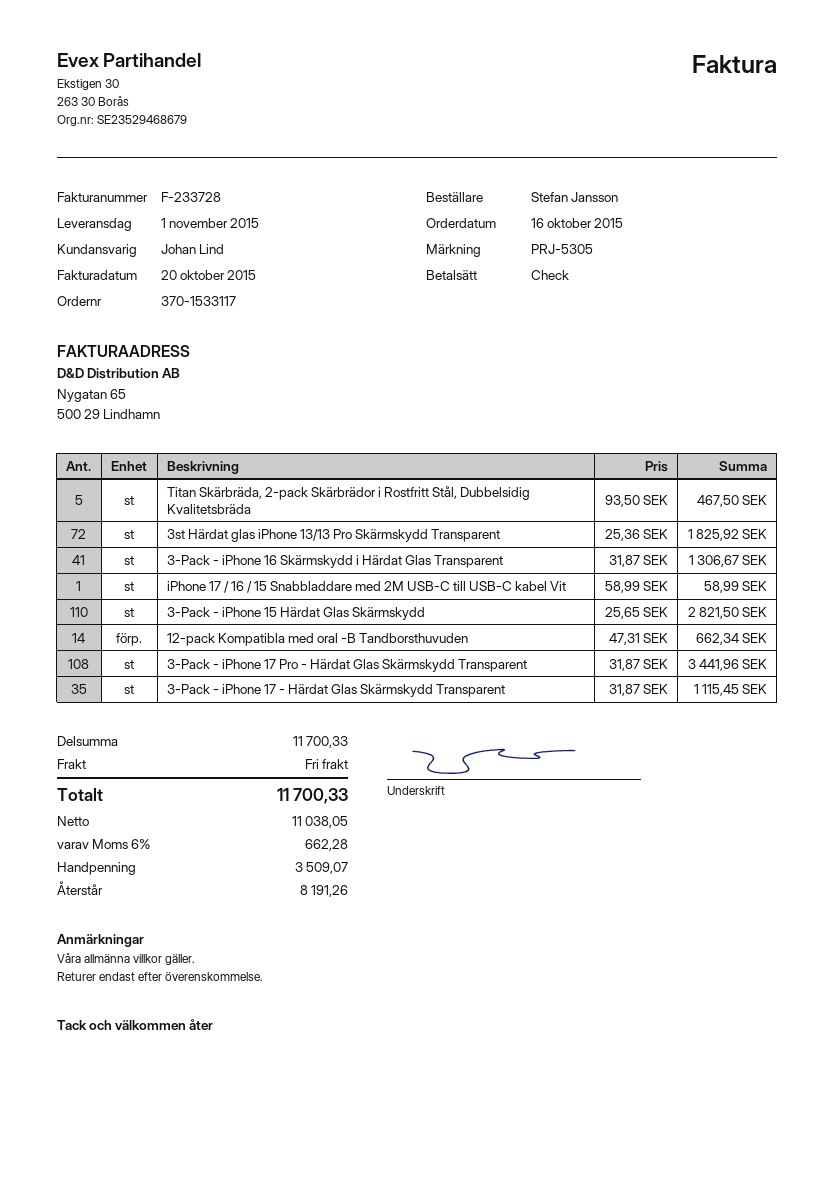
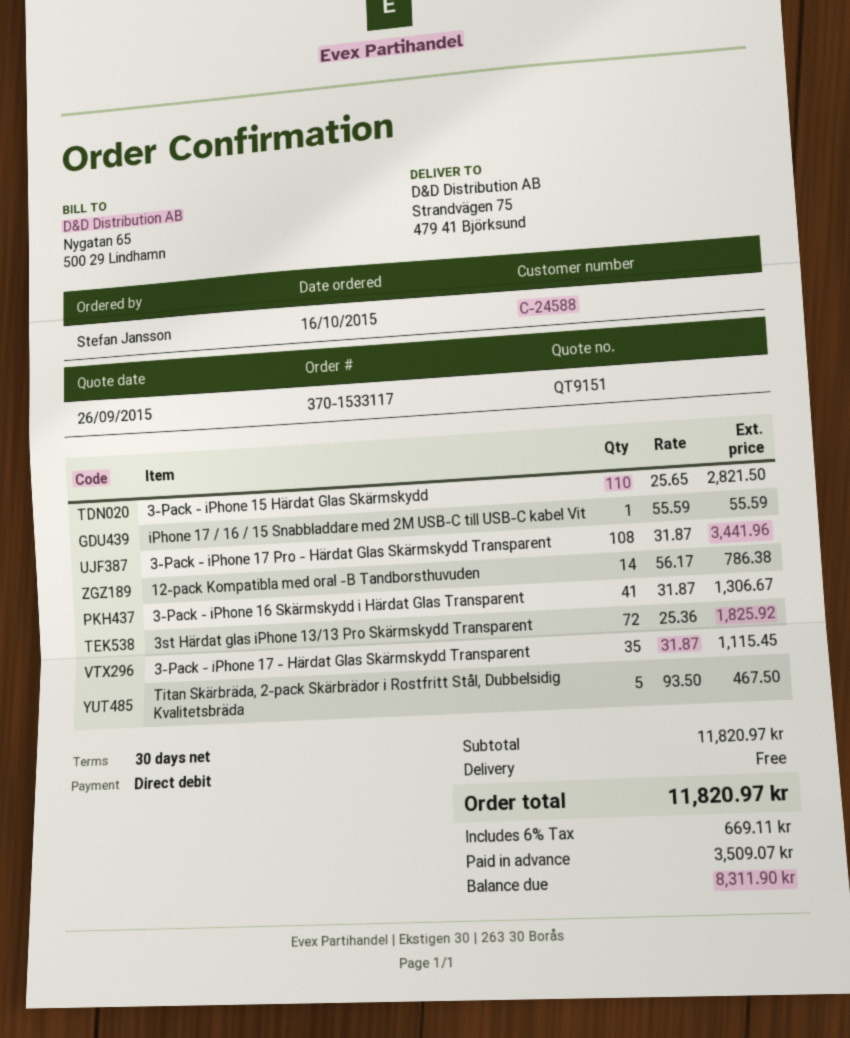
payment method: cheque -> direct debit
iPhone 17 / 16 / 15 Snabbladdare med 2M USB-C till USB-C kabel Vit: 1 x 58.99 = 58.99 -> 1 x 55.59 = 55.59
12-pack Kompatibla med oral -B Tandborsthuvuden: 14 x 47.31 = 662.34 -> 14 x 56.17 = 786.38
subtotal: 11700.33 -> 11820.97
tax: 6% = 662.28 -> 6% = 669.11
total: 11700.33 -> 11820.97
balance: 8191.26 -> 8311.90

